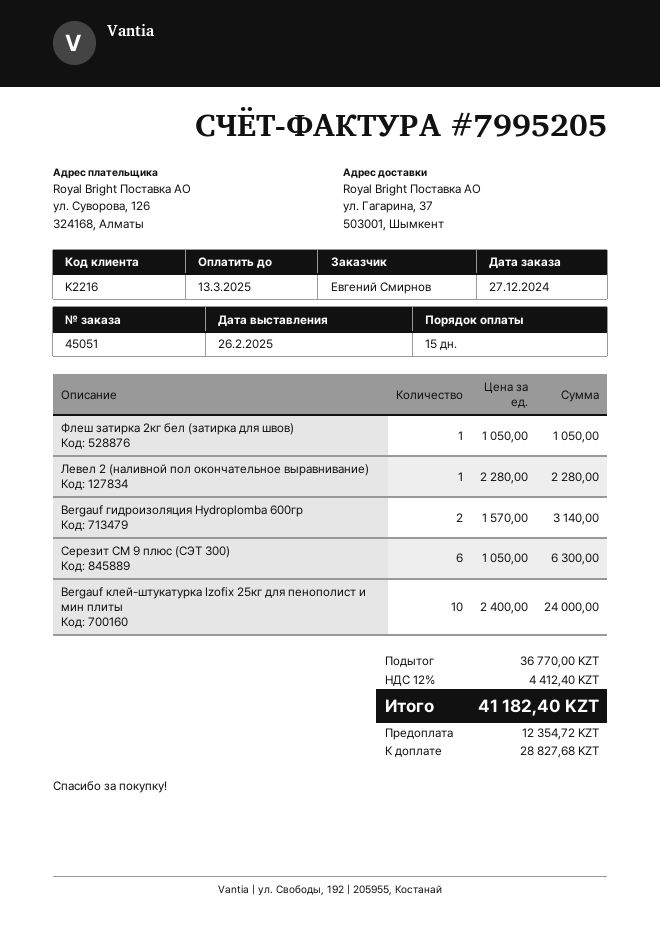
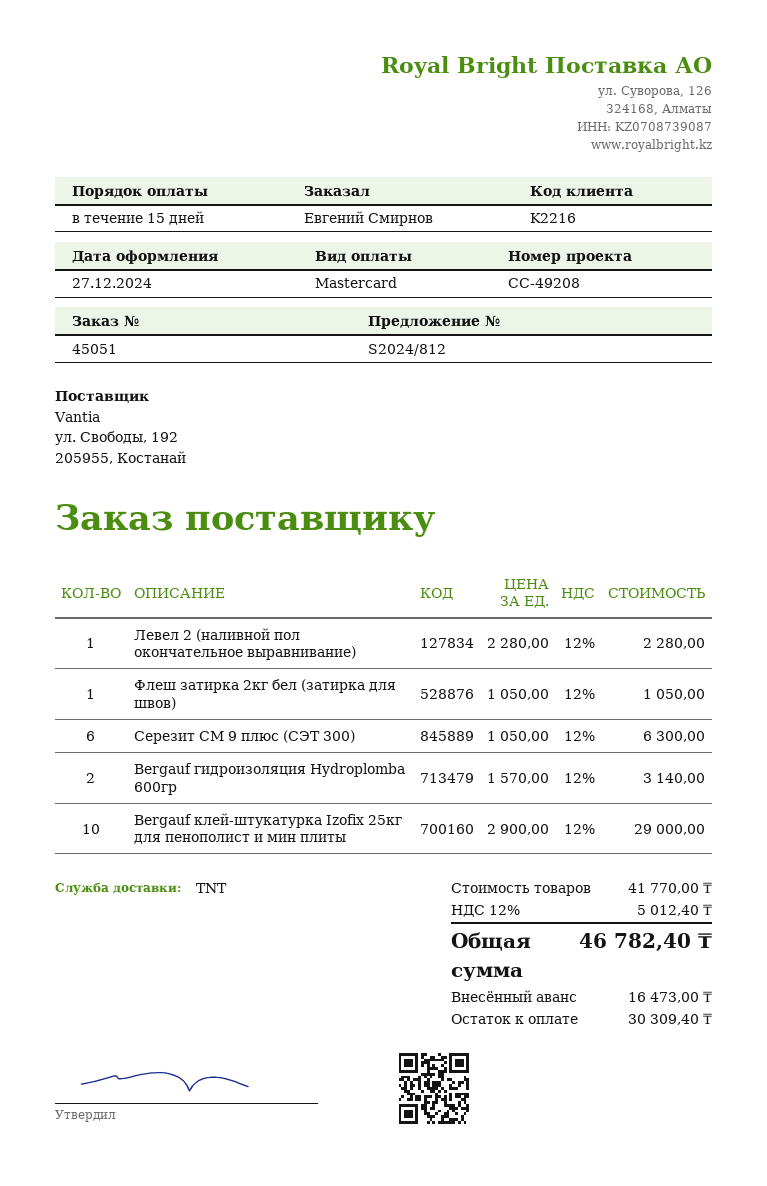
Bergauf клей-штукатурка Izofix 25кг для пенополист и мин плиты: 10 x 2400.00 = 24000.00 -> 10 x 2900.00 = 29000.00
subtotal: 36770.00 -> 41770.00
tax: 12% = 4412.40 -> 12% = 5012.40
total: 41182.40 -> 46782.40
deposit: 12354.72 -> 16473.00
balance: 28827.68 -> 30309.40

